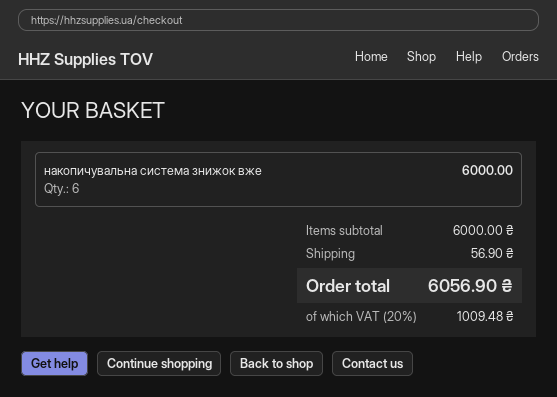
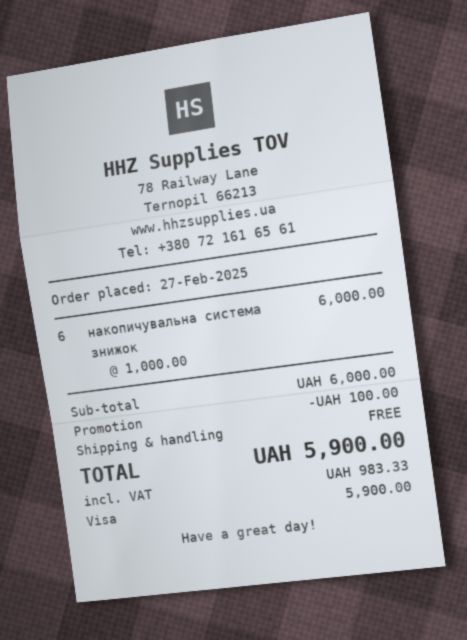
discount: none -> 100.00
shipping: 56.90 -> 0.00
tax: 1009.48 -> 983.33
total: 6056.90 -> 5900.00

